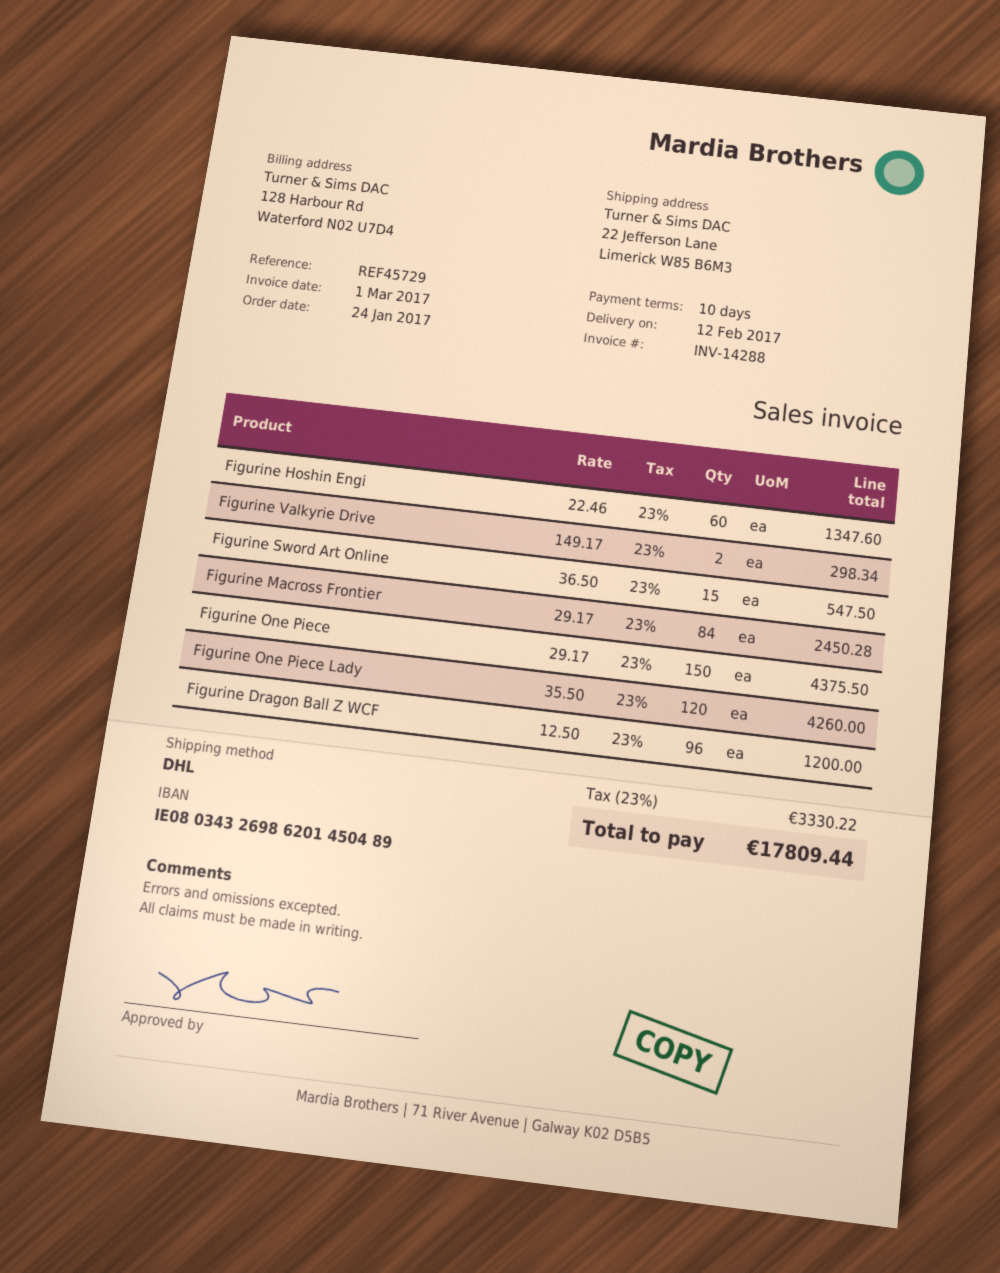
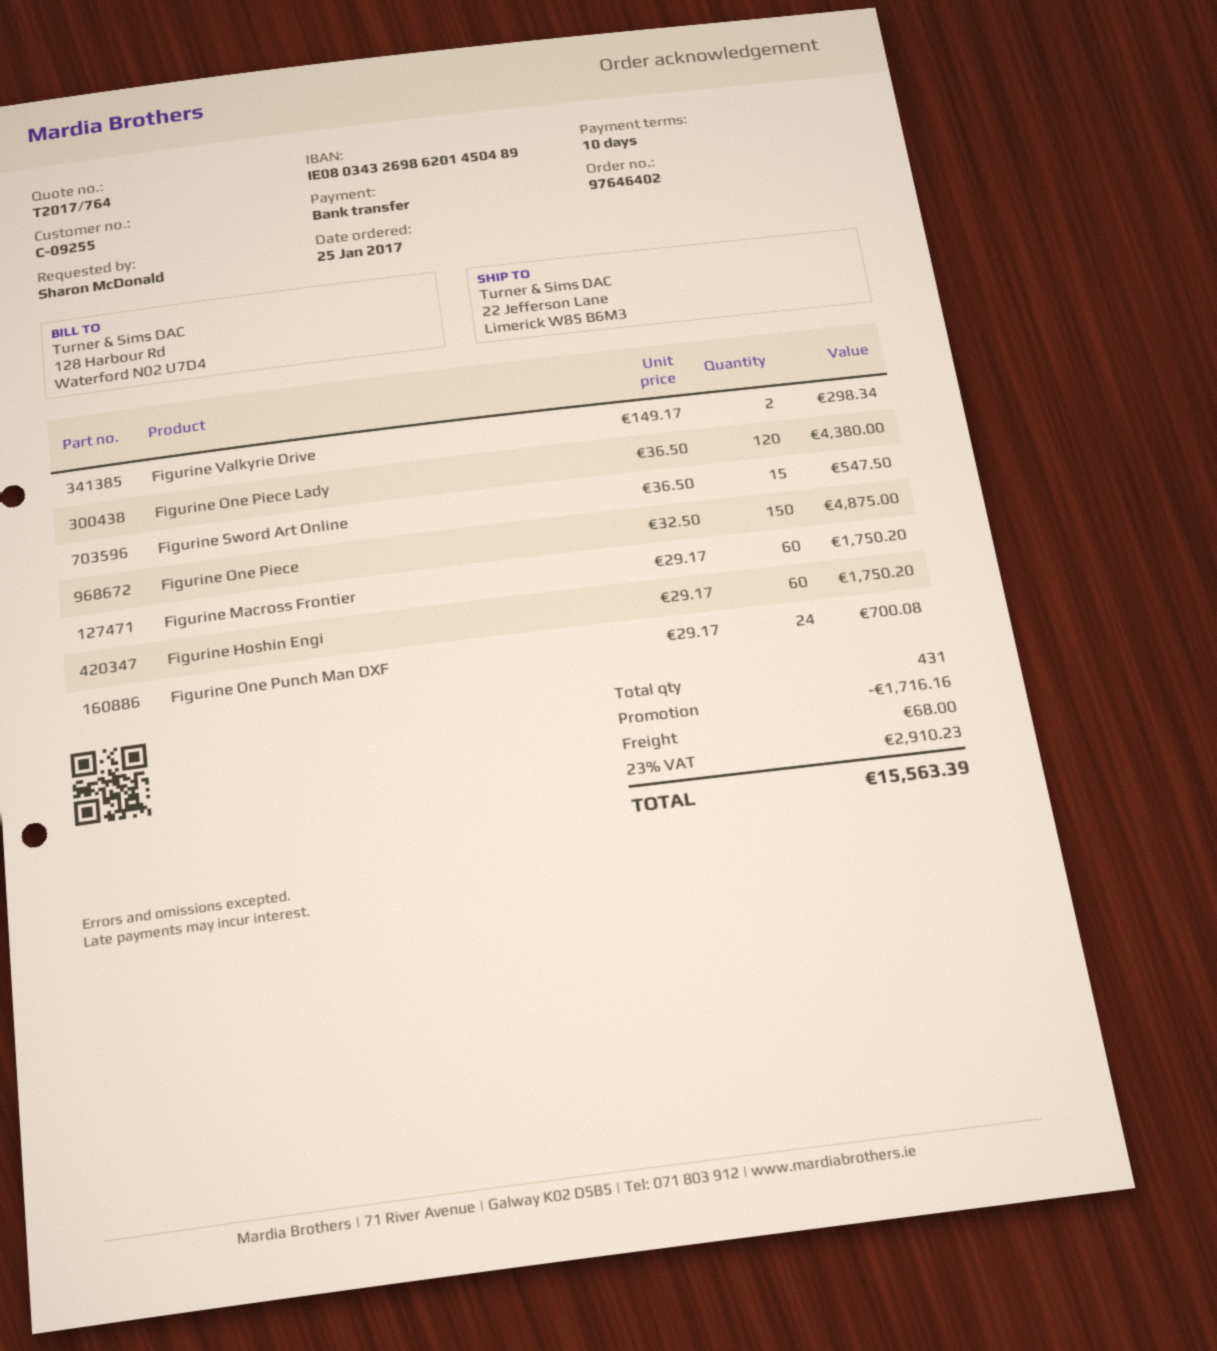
order date: 2017-01-24 -> 2017-01-25
Figurine Hoshin Engi: 60 x 22.46 = 1347.60 -> 60 x 29.17 = 1750.20
Figurine Macross Frontier: 84 x 29.17 = 2450.28 -> 60 x 29.17 = 1750.20
Figurine One Piece: 150 x 29.17 = 4375.50 -> 150 x 32.50 = 4875.00
Figurine One Piece Lady: 120 x 35.50 = 4260.00 -> 120 x 36.50 = 4380.00
Figurine Dragon Ball Z WCF: 96 x 12.50 = 1200.00 -> none
Figurine One Punch Man DXF: none -> 24 x 29.17 = 700.08
discount: none -> 1716.16
shipping: none -> 68.00
tax: 23% = 3330.22 -> 23% = 2910.23
total: 17809.44 -> 15563.39

